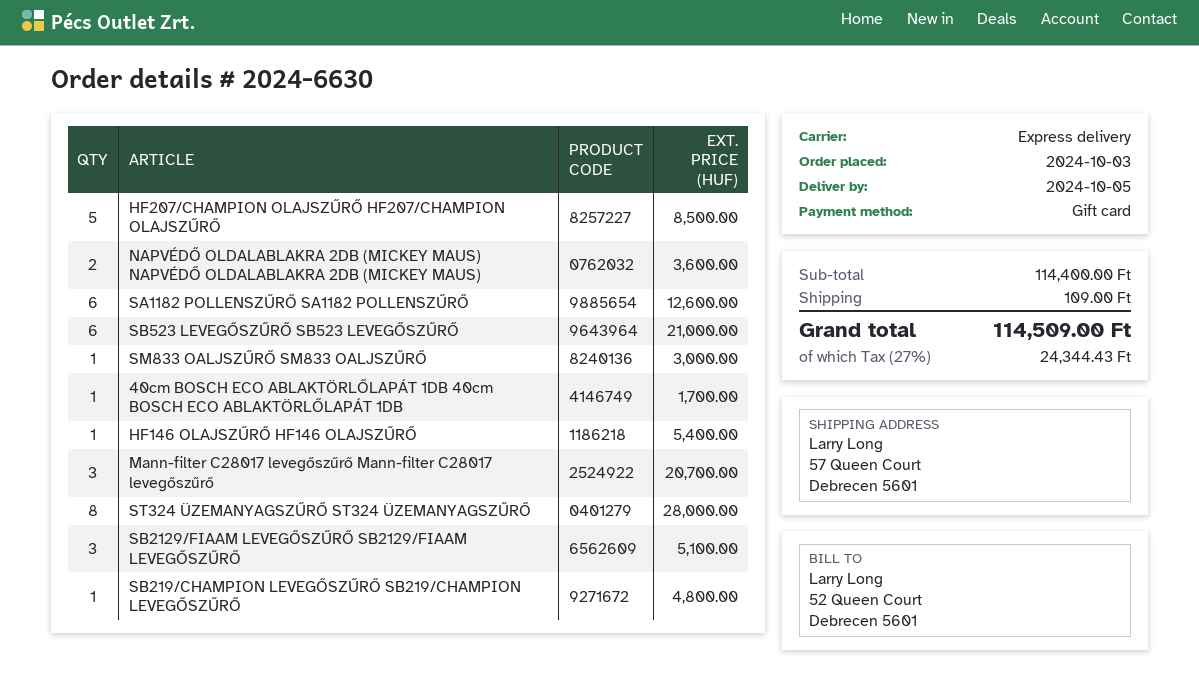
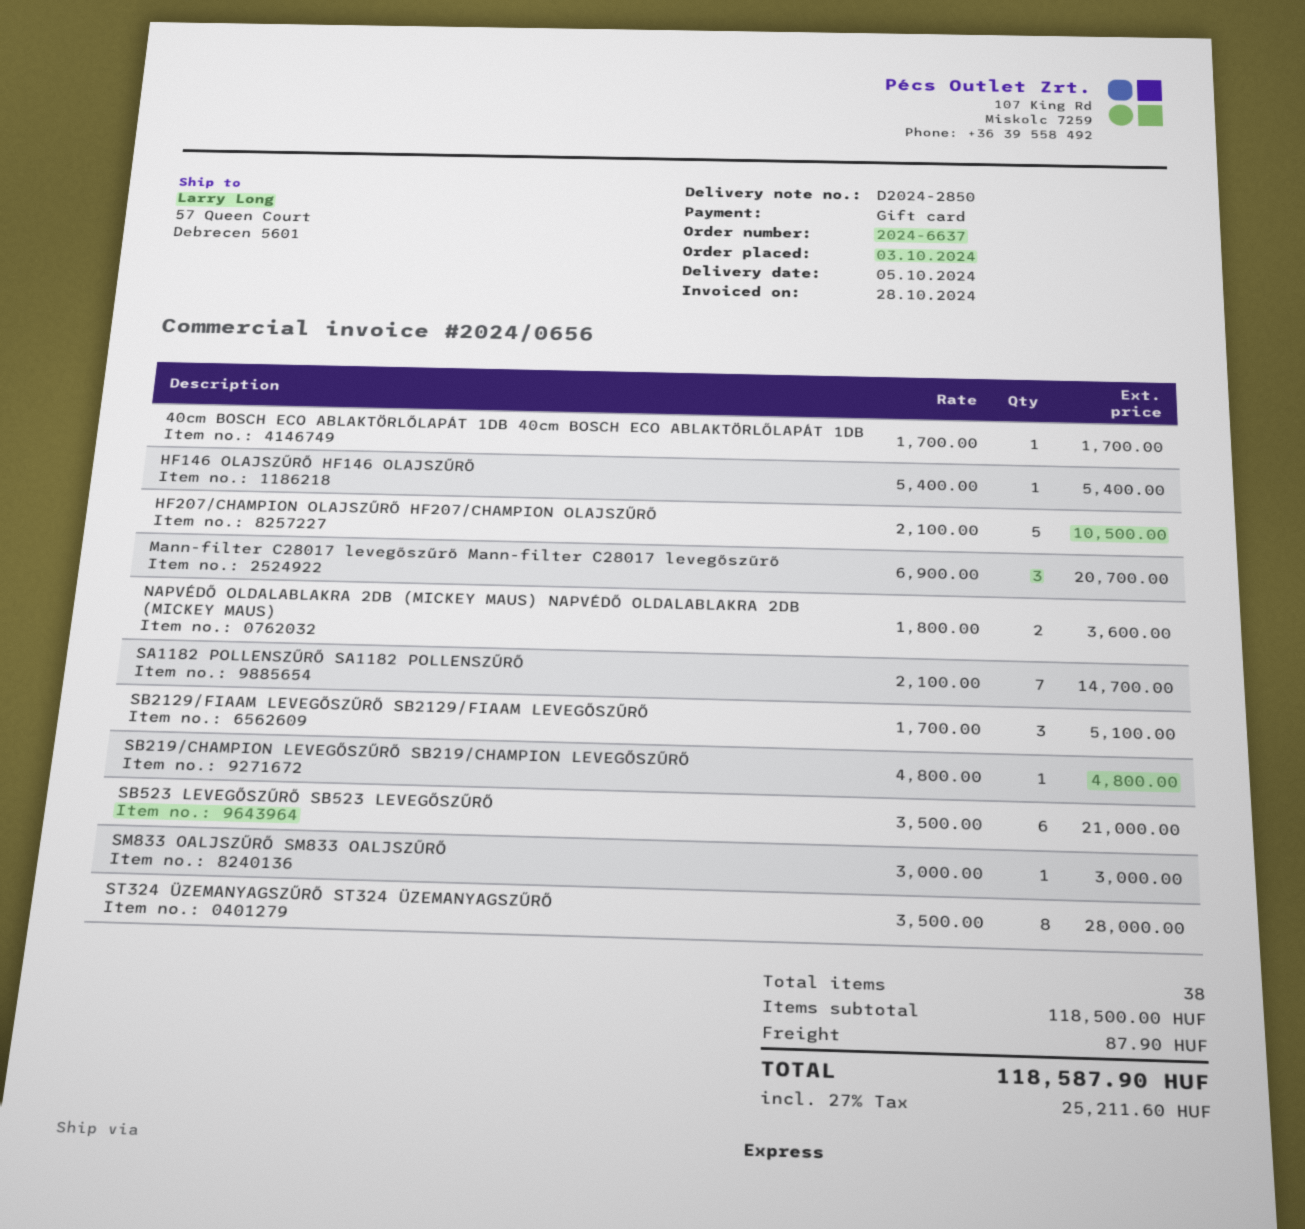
order number: 2024-6630 -> 2024-6637
HF207/CHAMPION OLAJSZŰRŐ HF207/CHAMPION OLAJSZŰRŐ: 5 for 8500.00 -> 5 for 10500.00
SA1182 POLLENSZŰRŐ SA1182 POLLENSZŰRŐ: 6 for 12600.00 -> 7 for 14700.00
subtotal: 114400.00 -> 118500.00
shipping: 109.00 -> 87.90
tax: 27% = 24344.43 -> 27% = 25211.60
total: 114509.00 -> 118587.90

